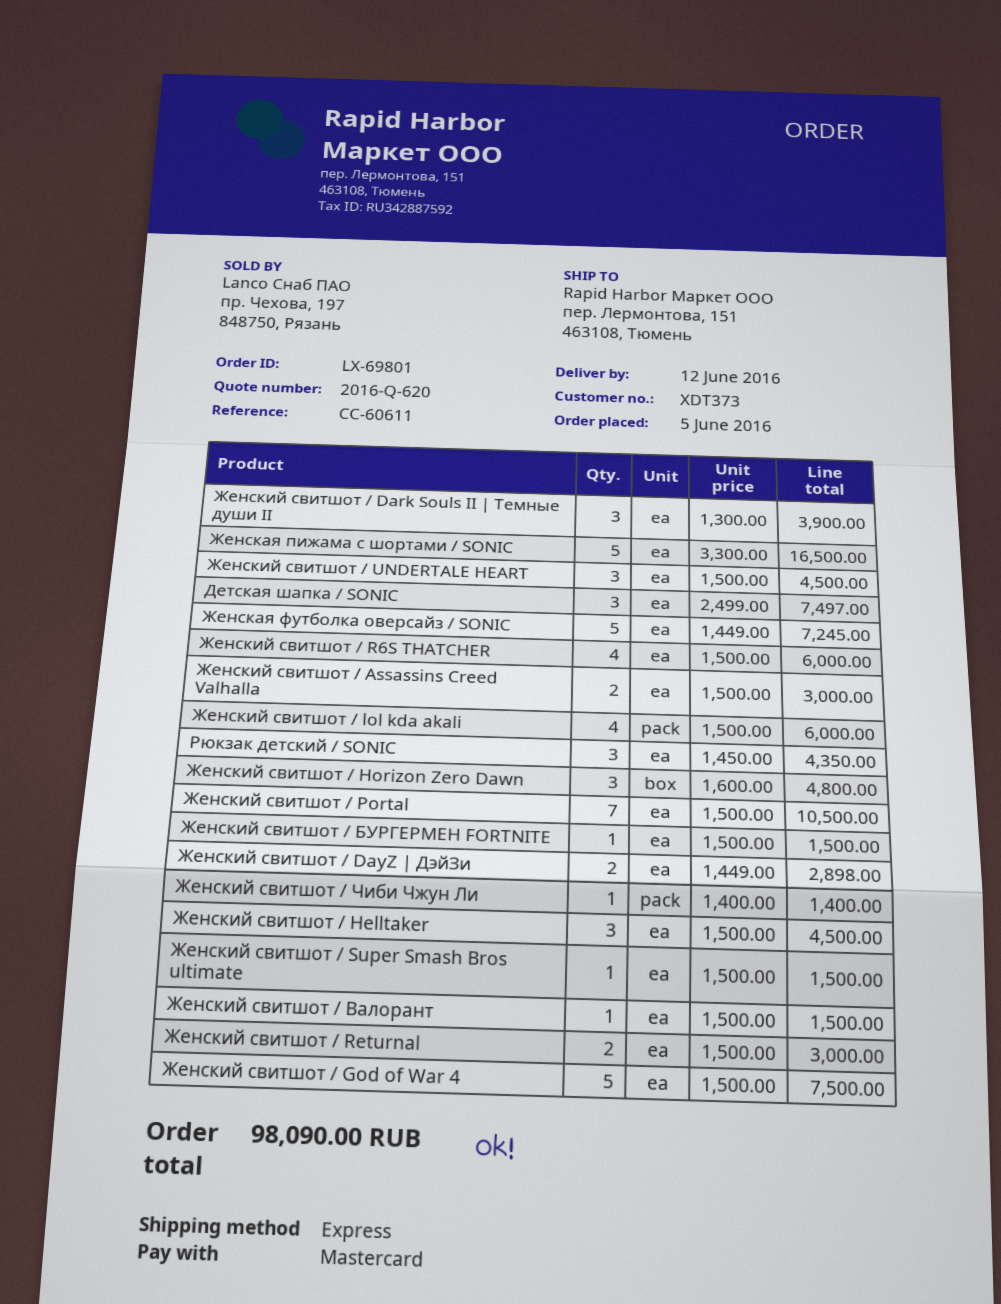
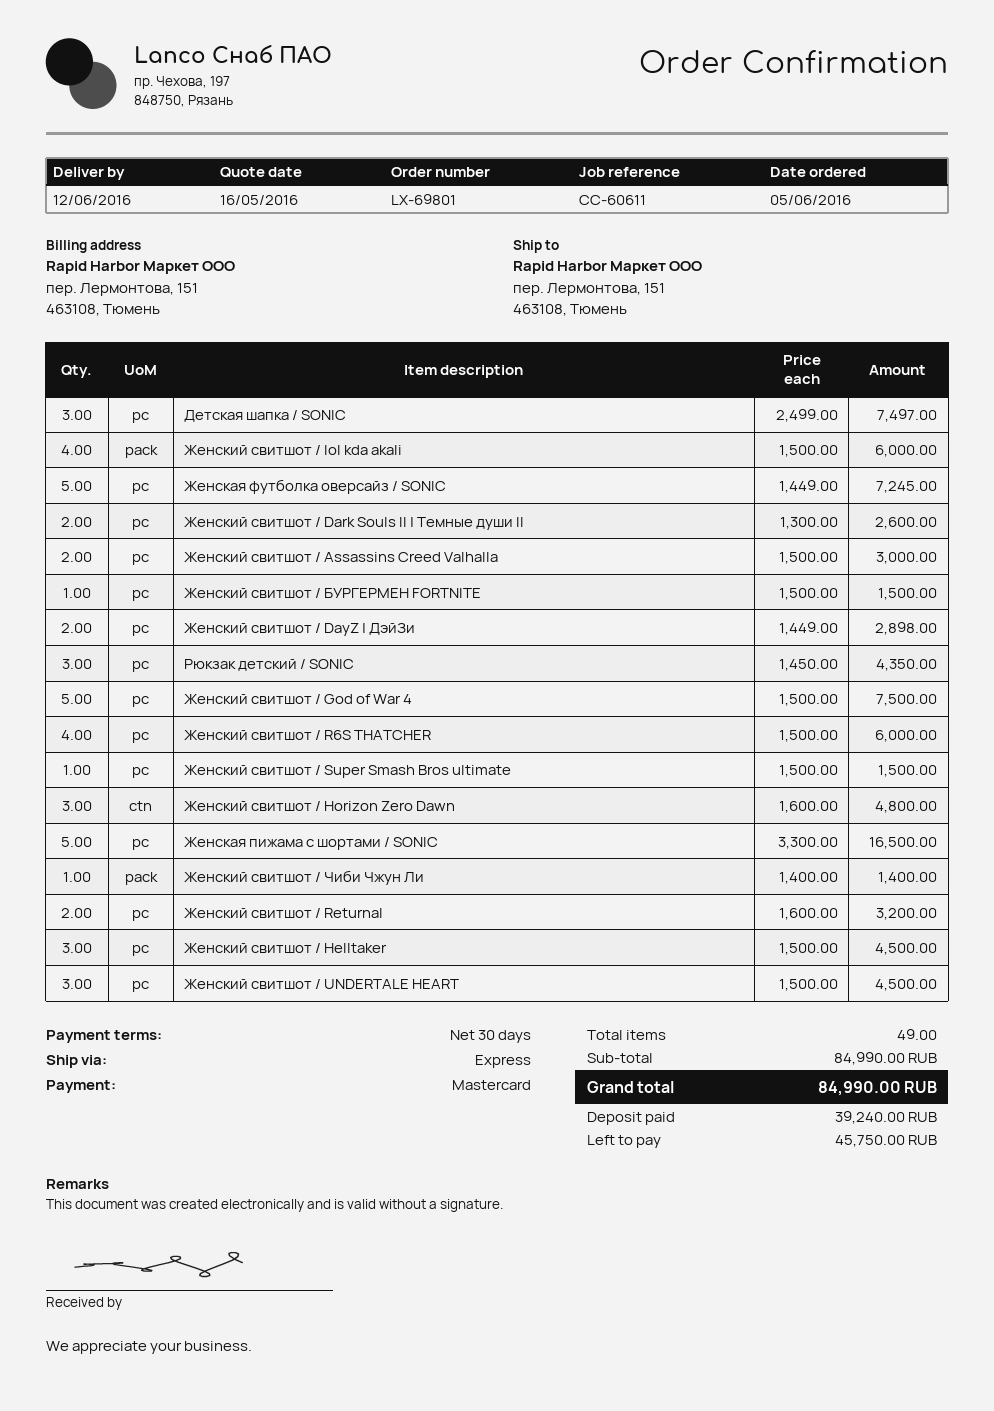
Женский свитшот / Dark Souls II | Темные души II: 3 x 1300.00 = 3900.00 -> 2 x 1300.00 = 2600.00
Женский свитшот / Portal: 7 x 1500.00 = 10500.00 -> none
Женский свитшот / Валорант: 1 x 1500.00 = 1500.00 -> none
Женский свитшот / Returnal: 2 x 1500.00 = 3000.00 -> 2 x 1600.00 = 3200.00
total: 98090.00 -> 84990.00

